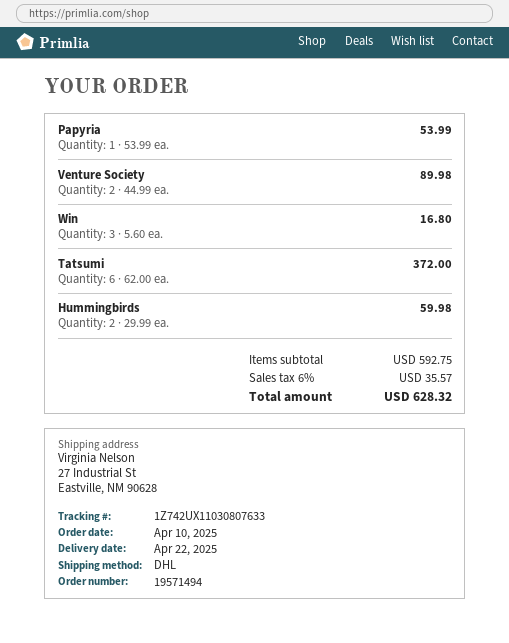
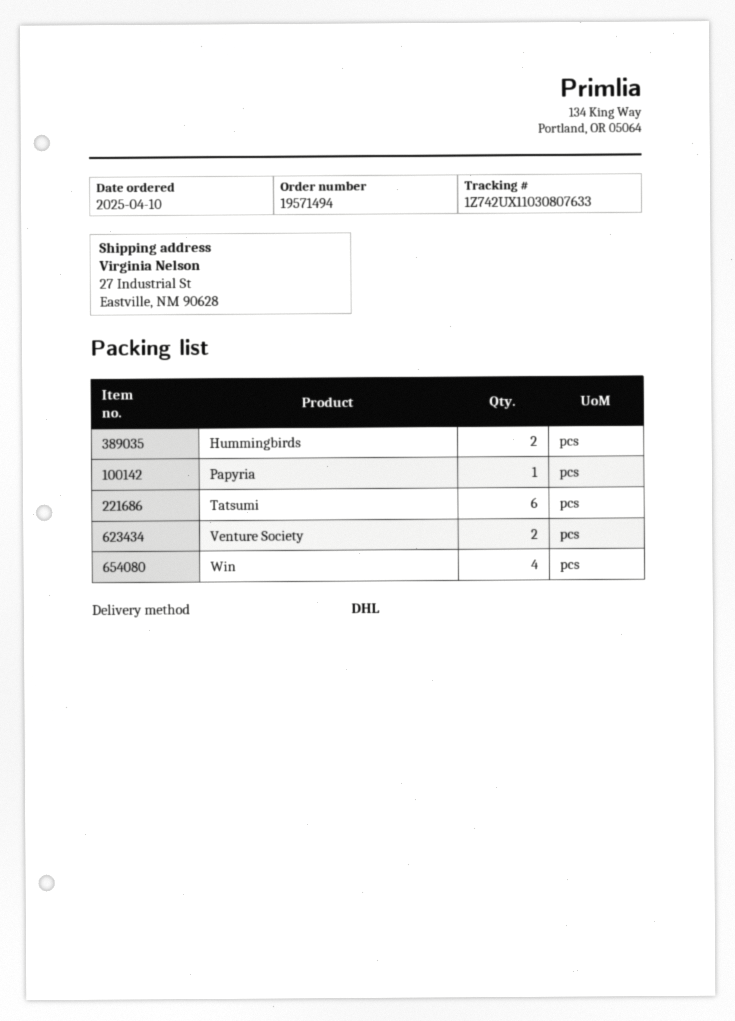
Win: 3 -> 4

